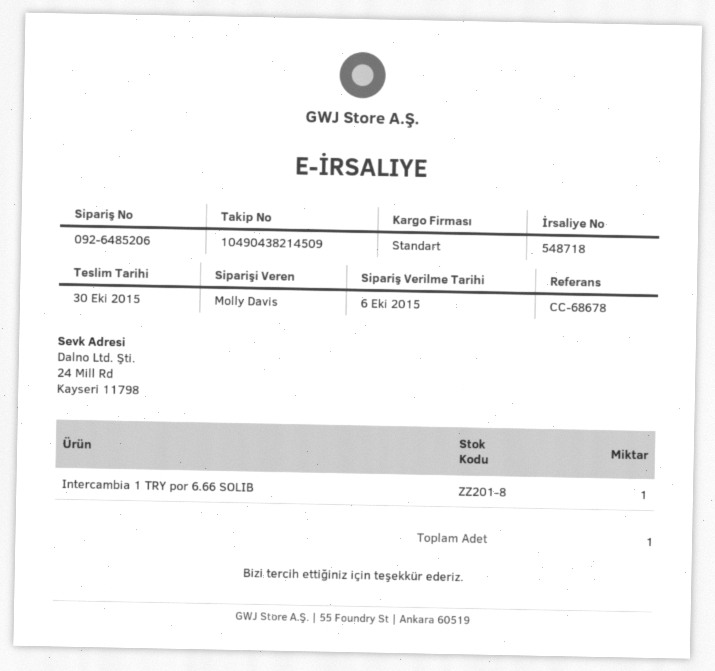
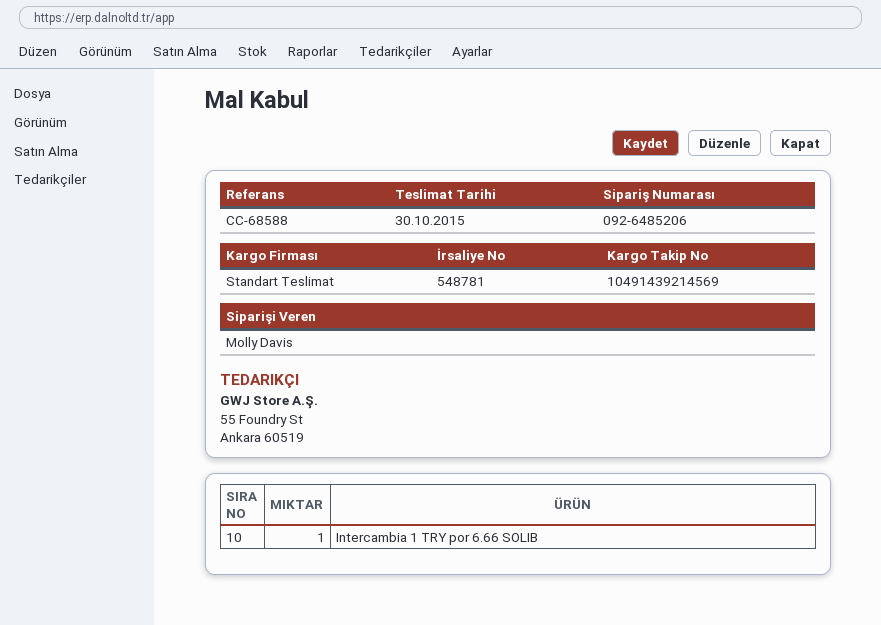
delivery note number: 548718 -> 548781
reference: CC-68678 -> CC-68588
tracking number: 10490438214509 -> 10491439214569

